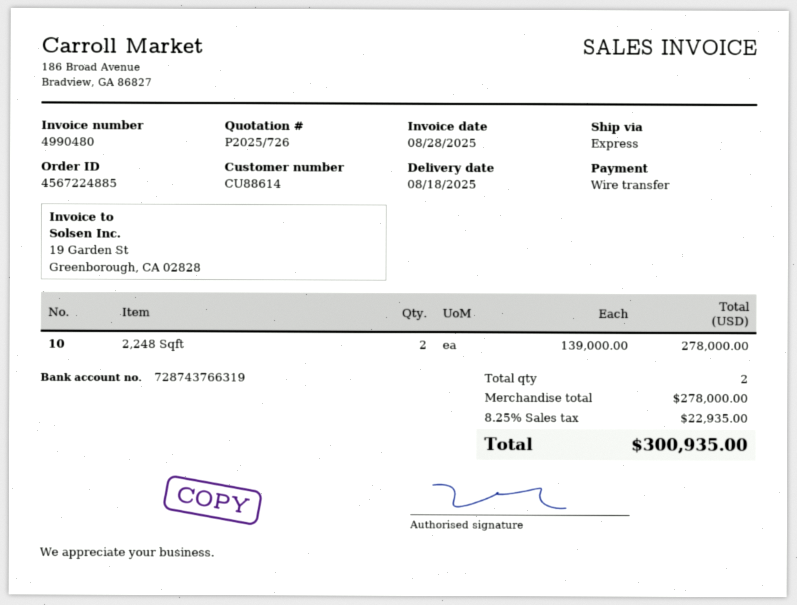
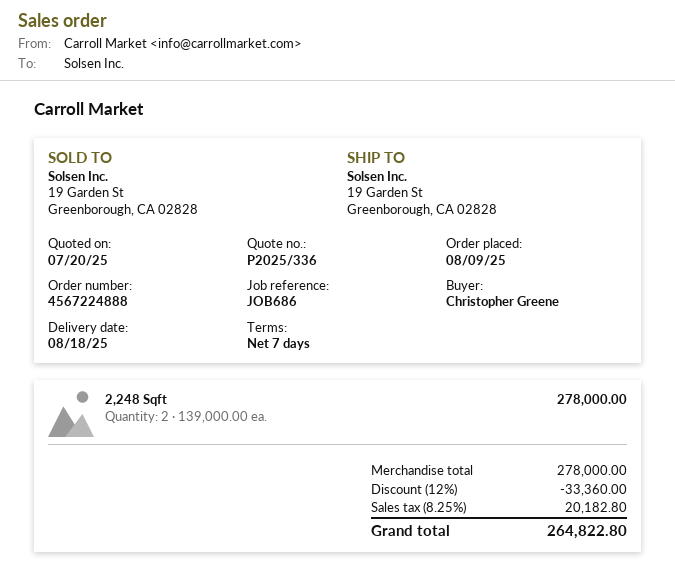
quote number: P2025/726 -> P2025/336
order number: 4567224885 -> 4567224888
discount: none -> 12% = 33360.00
tax: 8.25% = 22935.00 -> 8.25% = 20182.80
total: 300935.00 -> 264822.80

